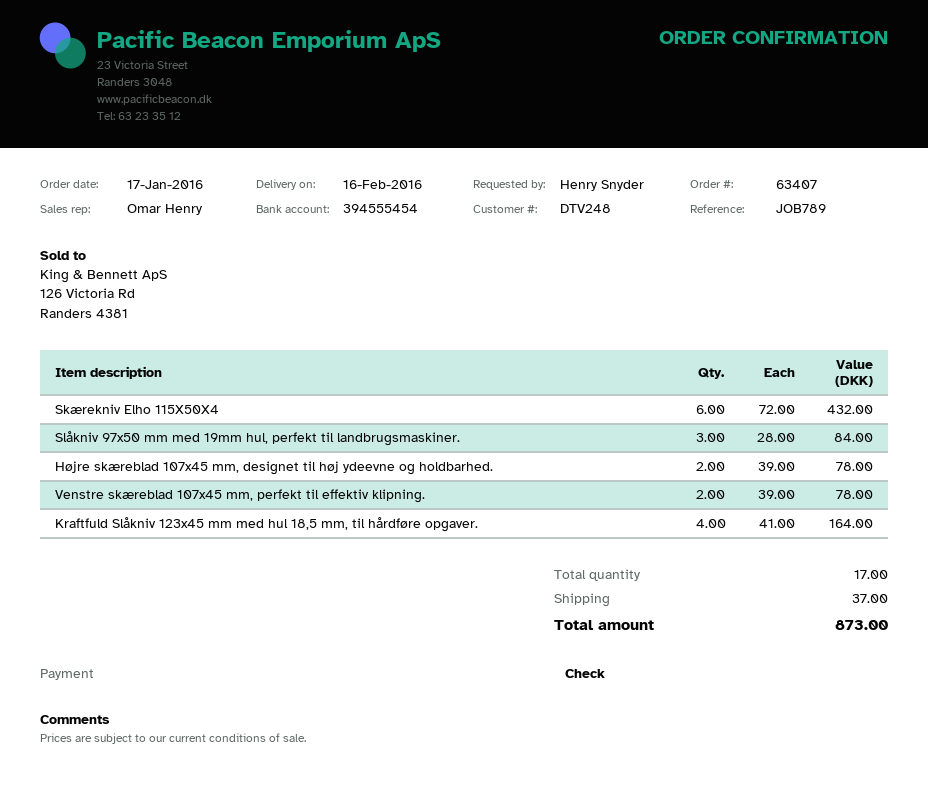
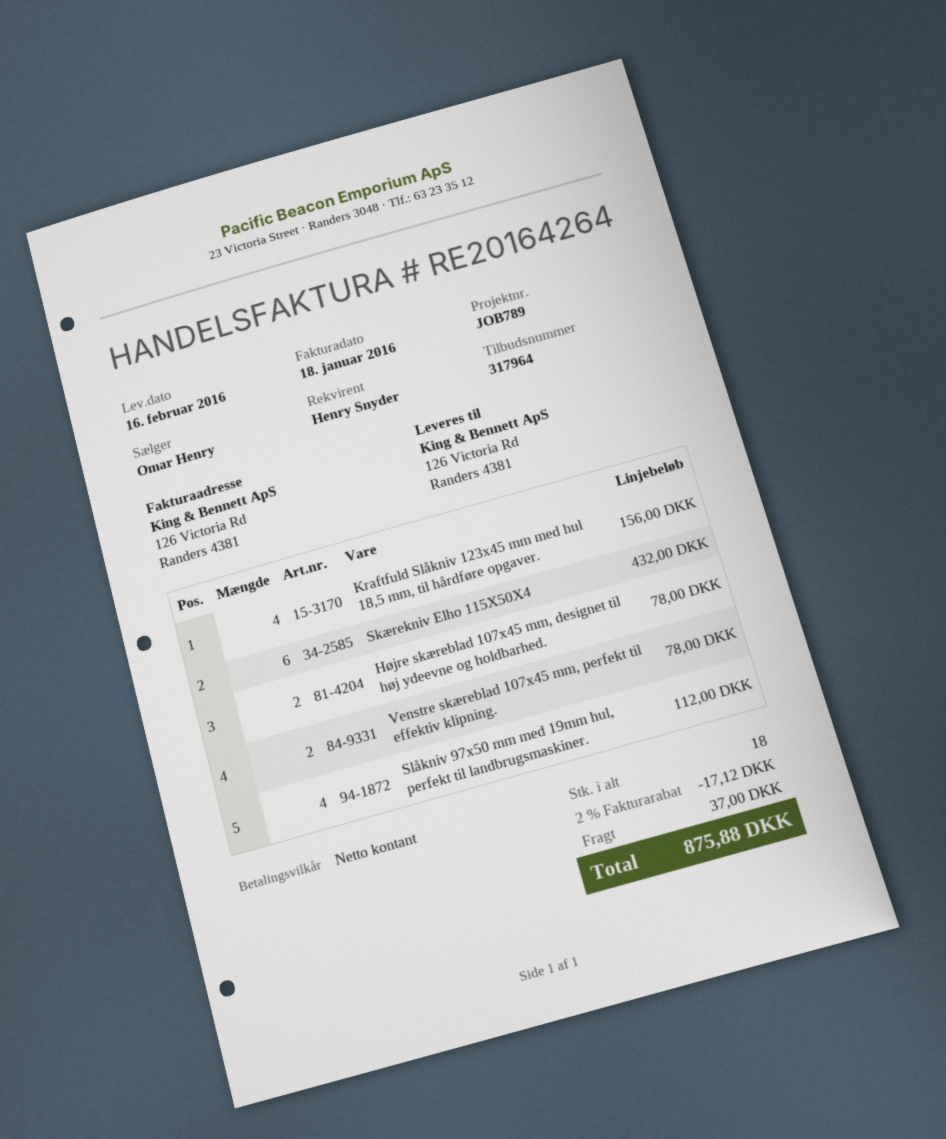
Slåkniv 97x50 mm med 19mm hul, perfekt til landbrugsmaskiner.: 3 for 84.00 -> 4 for 112.00
Kraftfuld Slåkniv 123x45 mm med hul 18,5 mm, til hårdføre opgaver.: 4 for 164.00 -> 4 for 156.00
total quantity: 17 -> 18
discount: none -> 2% = 17.12
total: 873.00 -> 875.88

